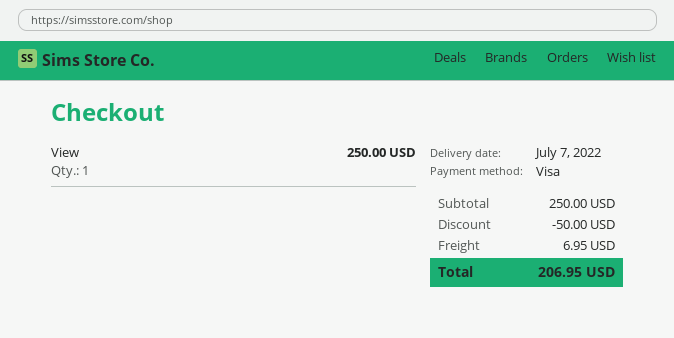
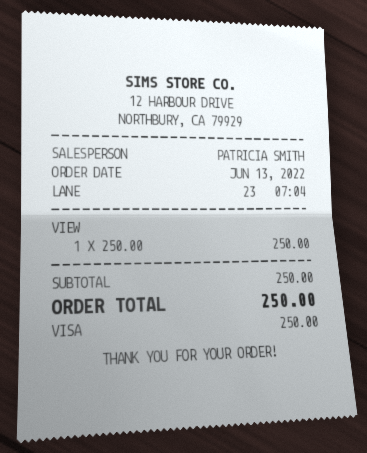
discount: 50.00 -> none
shipping: 6.95 -> none
total: 206.95 -> 250.00

